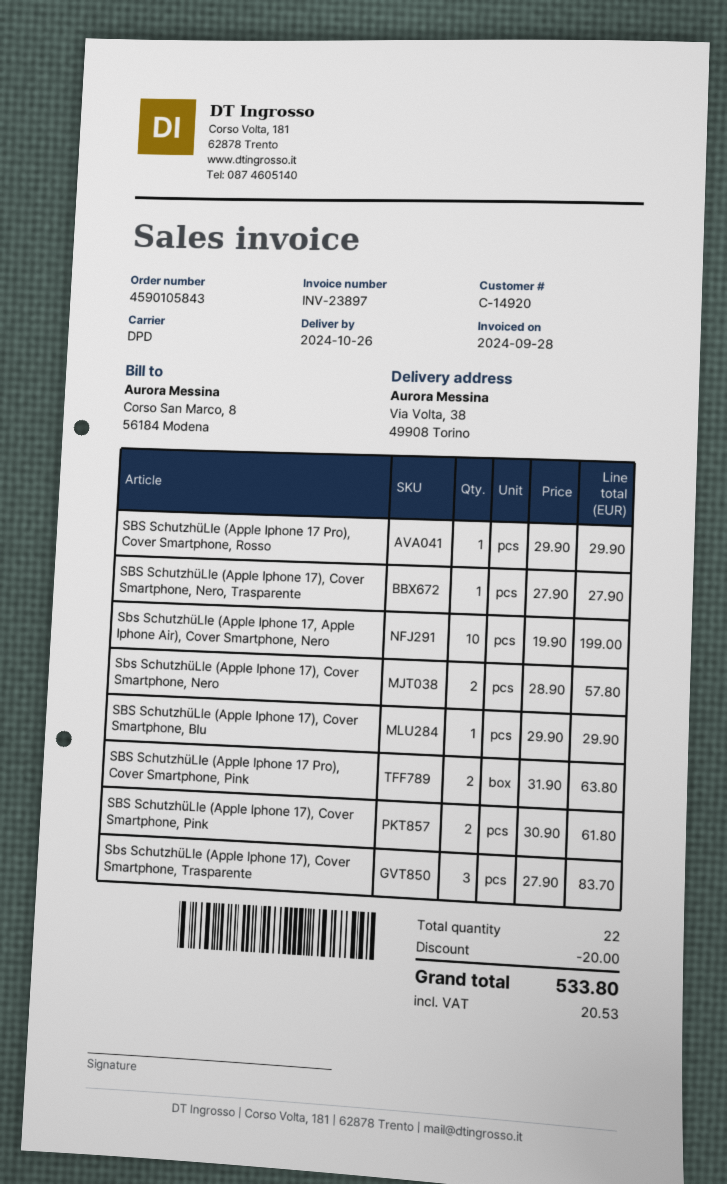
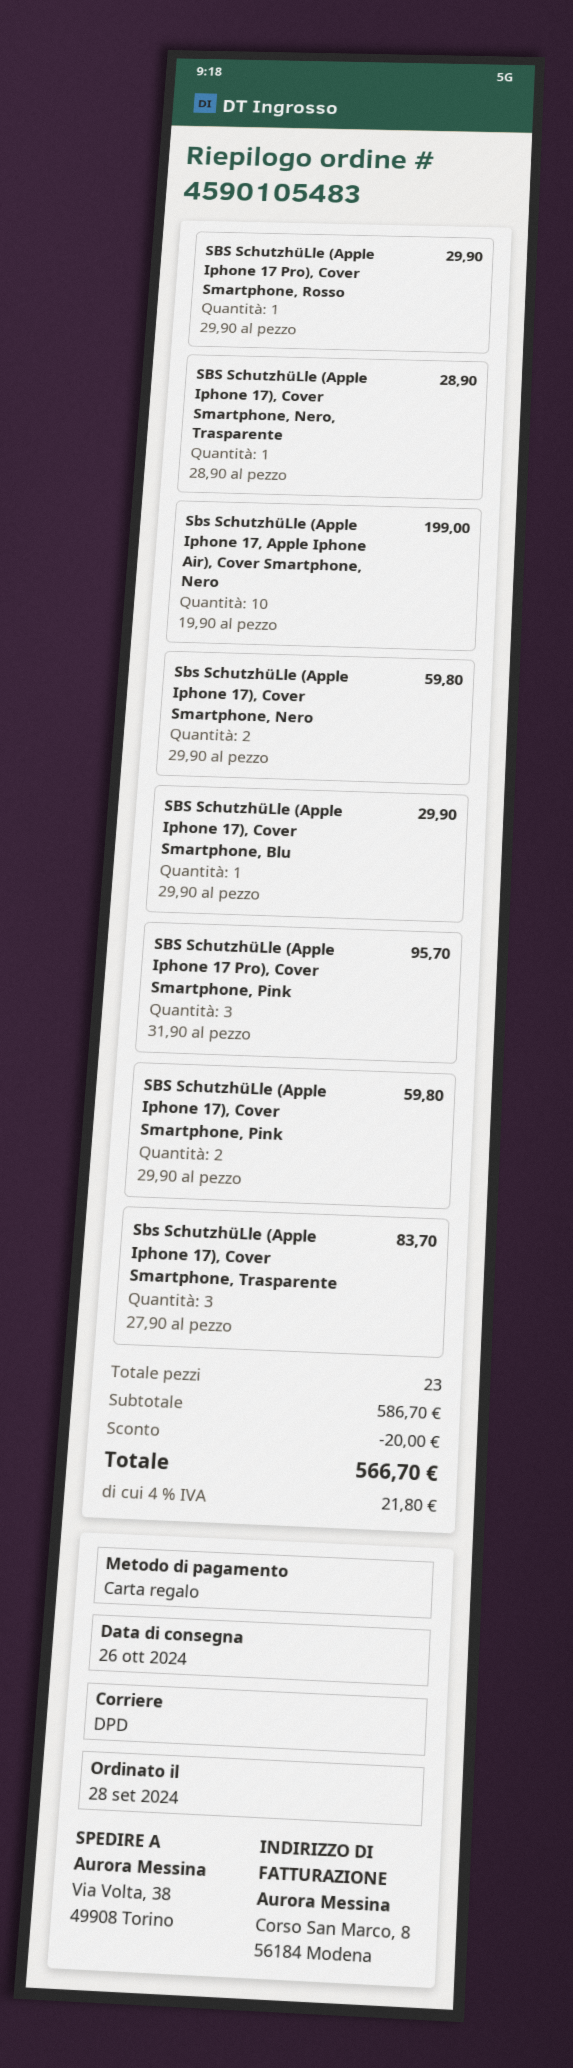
order number: 4590105843 -> 4590105483
SBS SchutzhüLle (Apple Iphone 17), Cover Smartphone, Nero, Trasparente: 1 x 27.90 = 27.90 -> 1 x 28.90 = 28.90
Sbs SchutzhüLle (Apple Iphone 17), Cover Smartphone, Nero: 2 x 28.90 = 57.80 -> 2 x 29.90 = 59.80
SBS SchutzhüLle (Apple Iphone 17 Pro), Cover Smartphone, Pink: 2 x 31.90 = 63.80 -> 3 x 31.90 = 95.70
SBS SchutzhüLle (Apple Iphone 17), Cover Smartphone, Pink: 2 x 30.90 = 61.80 -> 2 x 29.90 = 59.80
total quantity: 22 -> 23
tax: 20.53 -> 21.80
total: 533.80 -> 566.70

